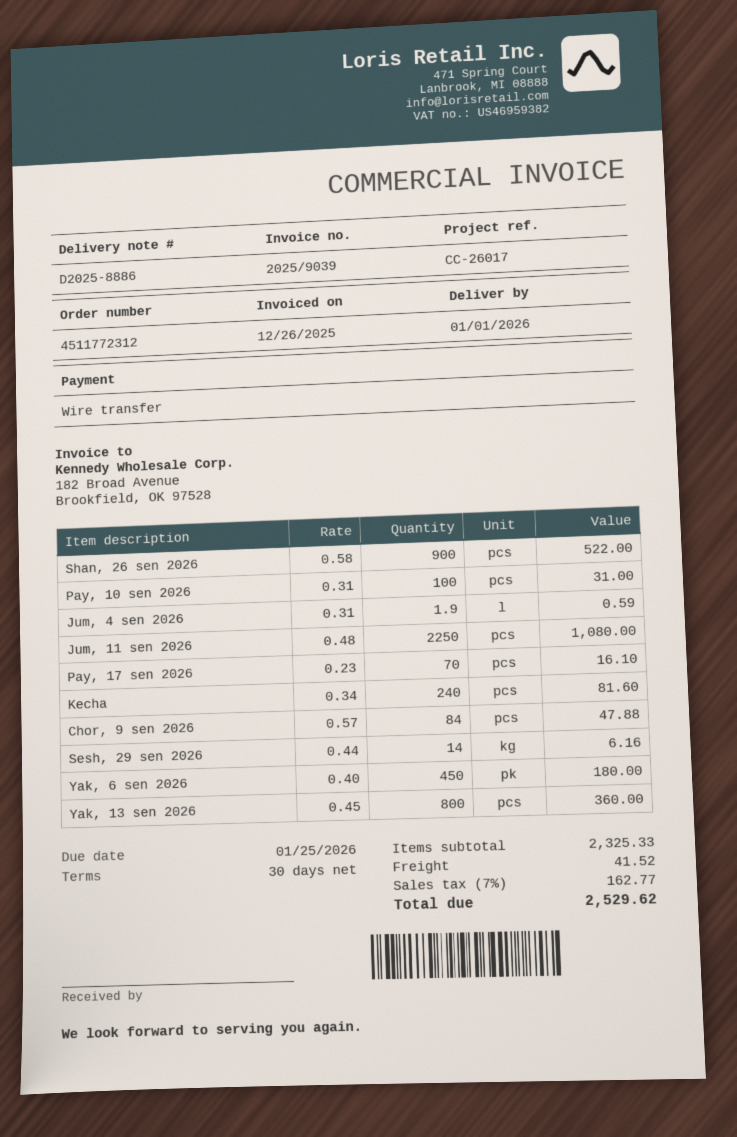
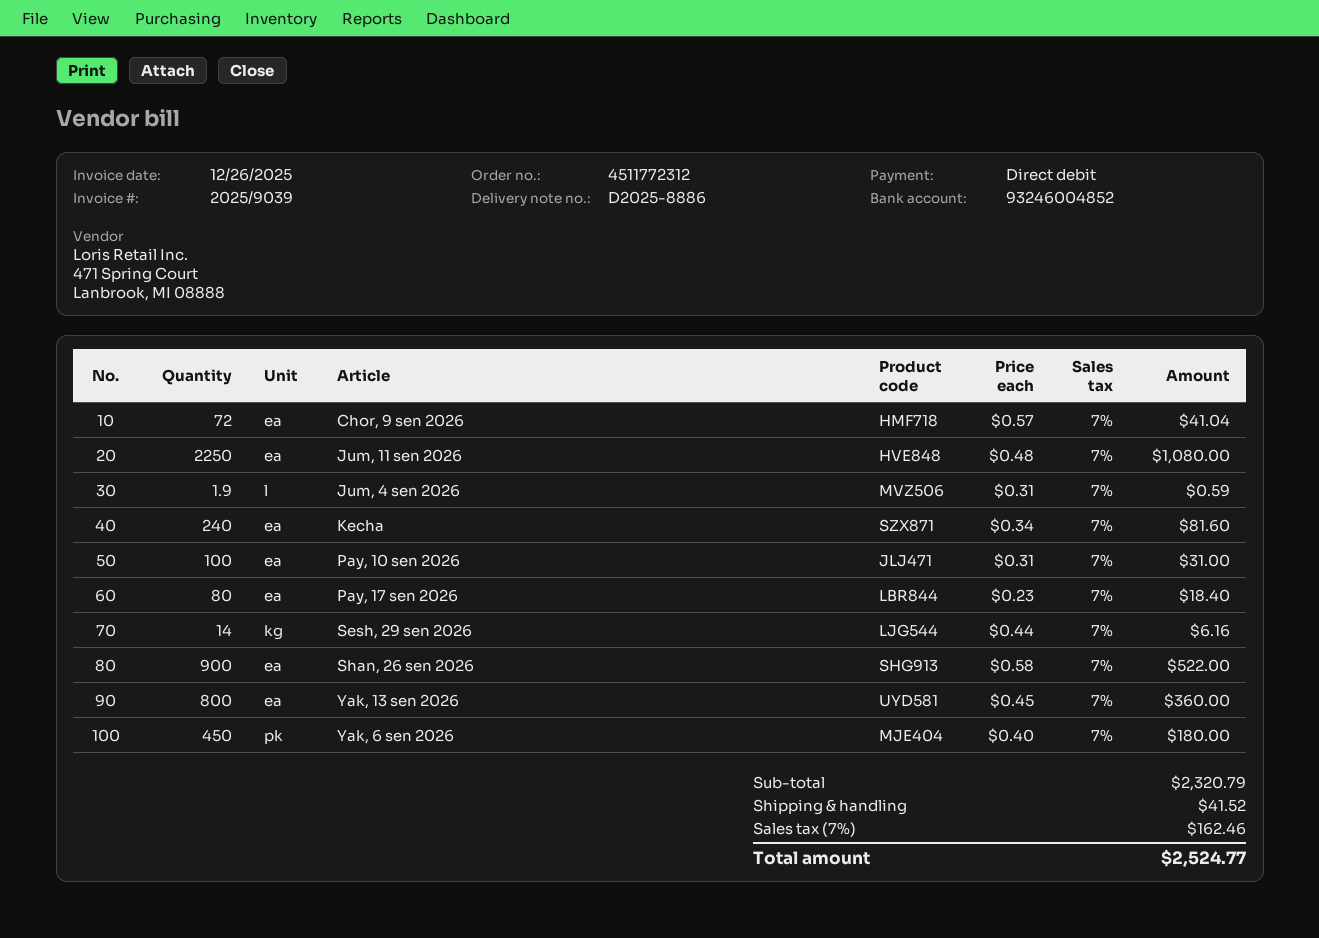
payment method: bank transfer -> direct debit
Pay, 17 sen 2026: 70 x 0.23 = 16.10 -> 80 x 0.23 = 18.40
Chor, 9 sen 2026: 84 x 0.57 = 47.88 -> 72 x 0.57 = 41.04
subtotal: 2325.33 -> 2320.79
tax: 7% = 162.77 -> 7% = 162.46
total: 2529.62 -> 2524.77

